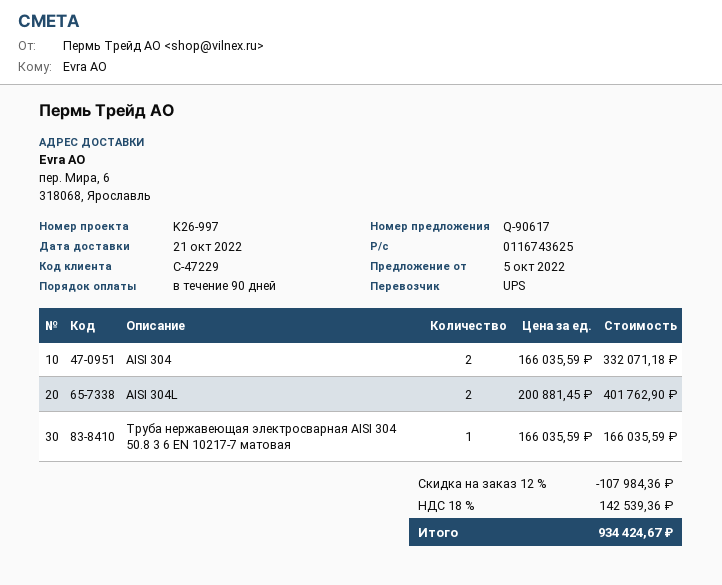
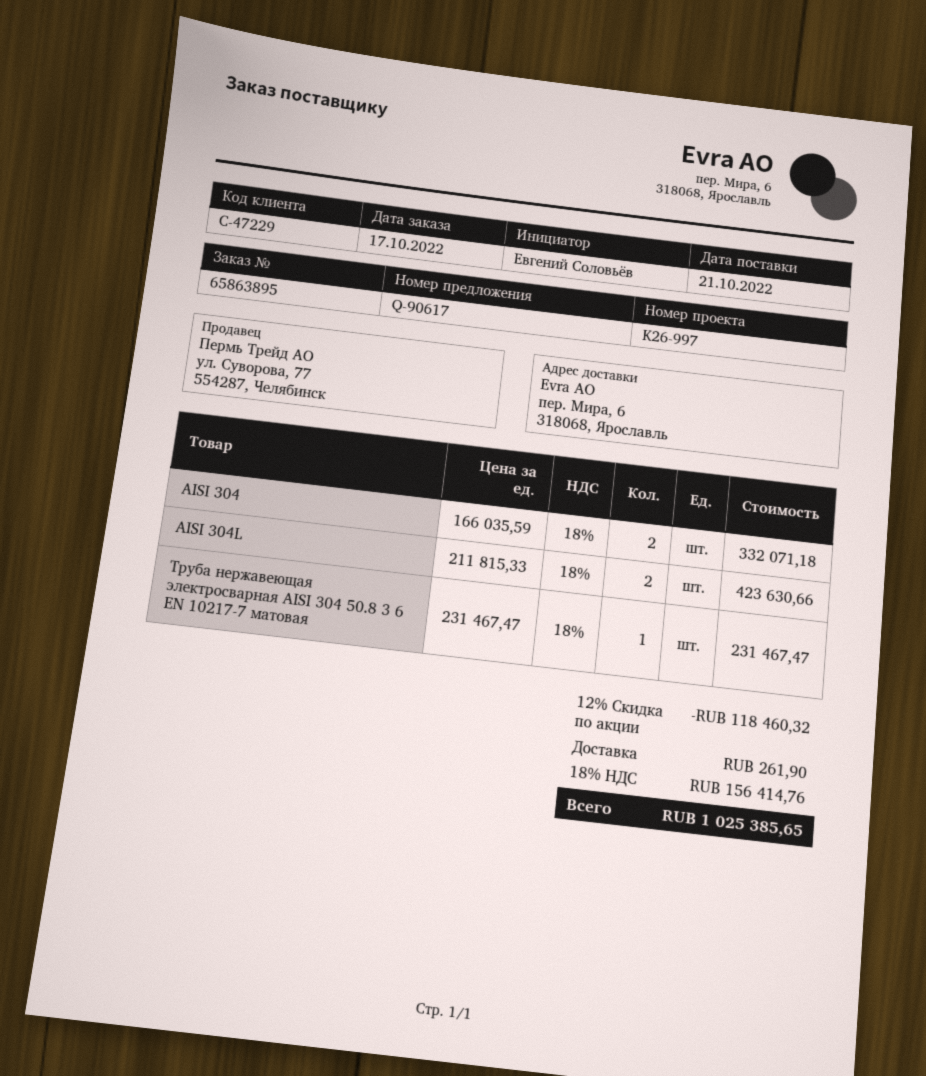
AISI 304L: 2 x 200881.45 = 401762.90 -> 2 x 211815.33 = 423630.66
Труба нержавеющая электросварная AISI 304 50.8 3 6 EN 10217-7 матовая: 1 x 166035.59 = 166035.59 -> 1 x 231467.47 = 231467.47
discount: 12% = 107984.36 -> 12% = 118460.32
shipping: none -> 261.90
tax: 18% = 142539.36 -> 18% = 156414.76
total: 934424.67 -> 1025385.65

